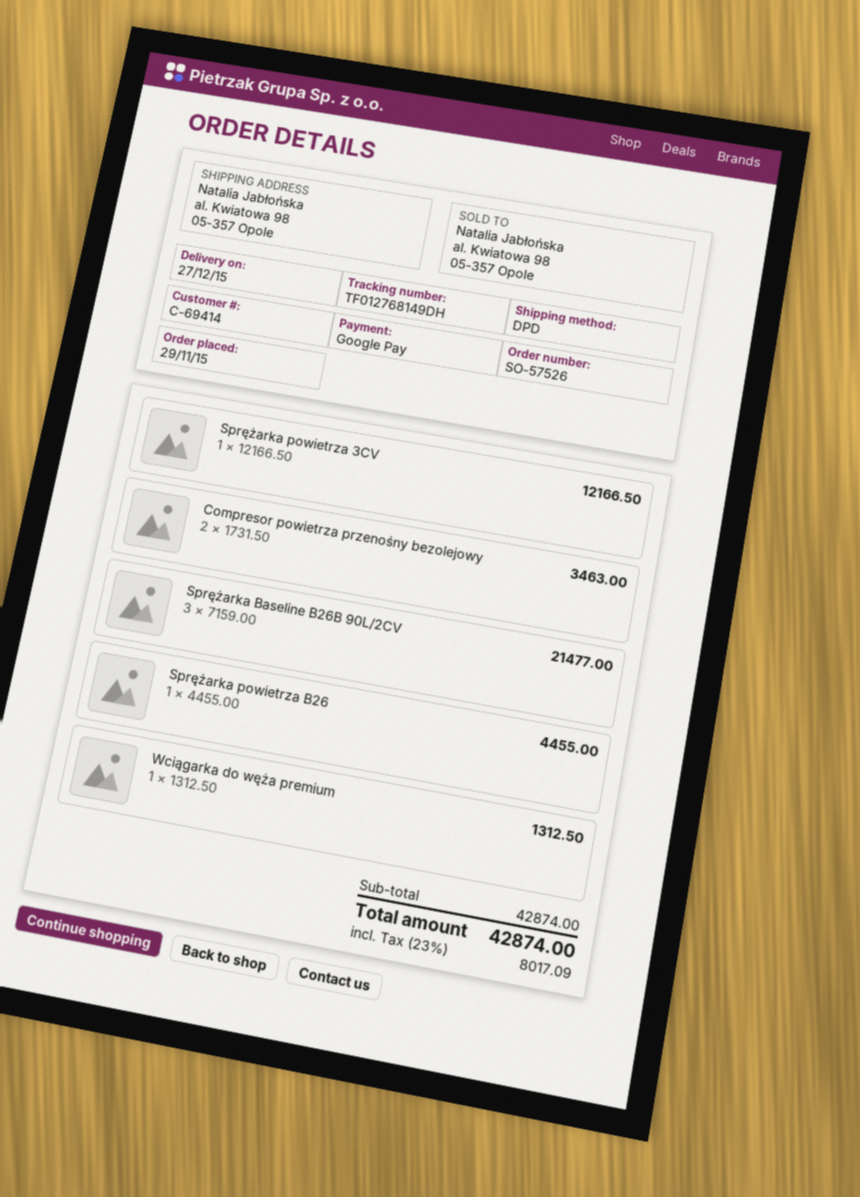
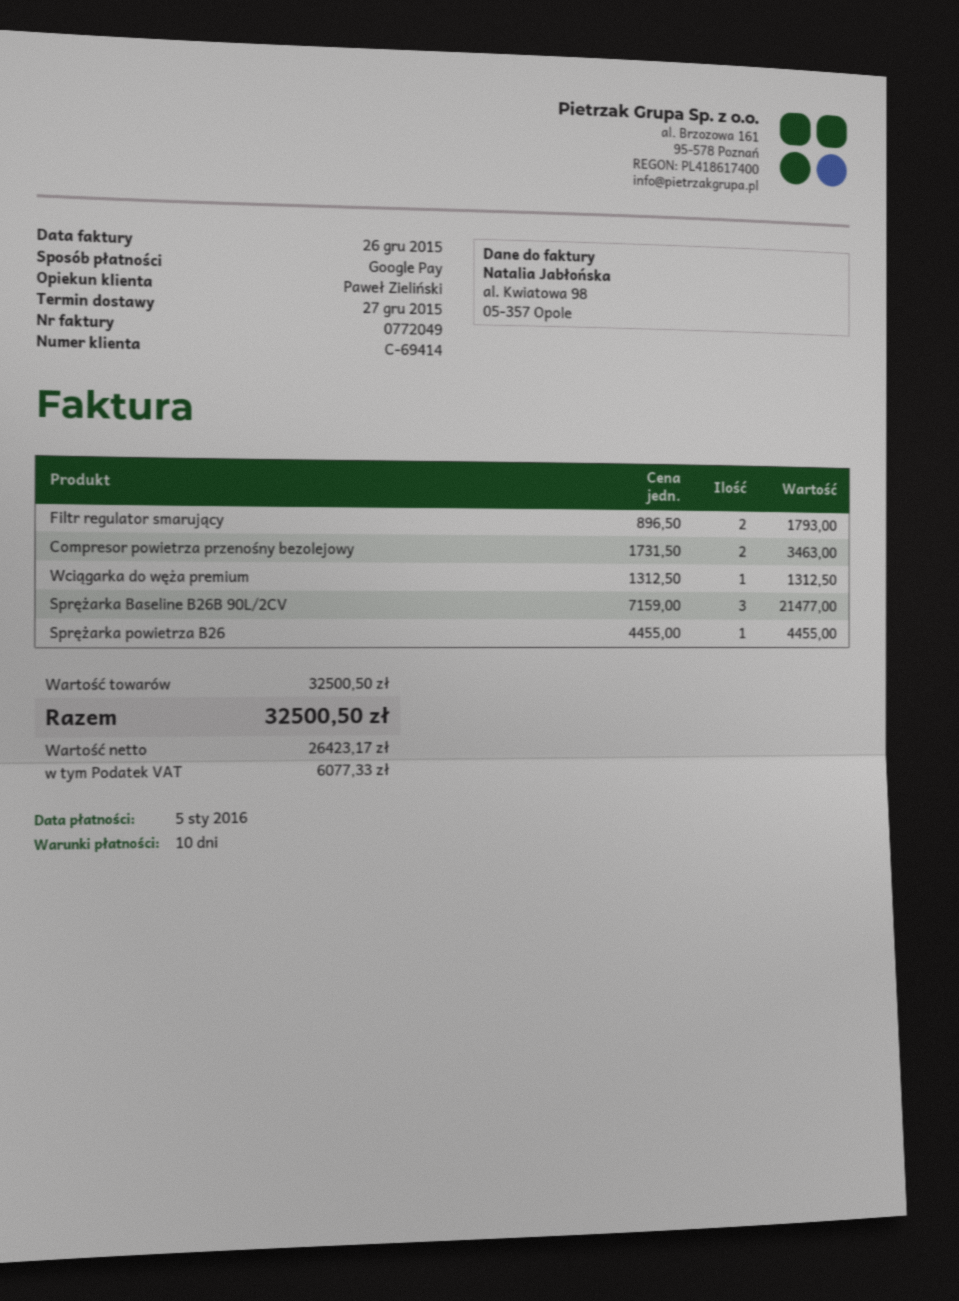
Sprężarka powietrza 3CV: 1 x 12166.50 = 12166.50 -> none
Filtr regulator smarujący: none -> 2 x 896.50 = 1793.00
subtotal: 42874.00 -> 32500.50
tax: 8017.09 -> 6077.33
total: 42874.00 -> 32500.50

